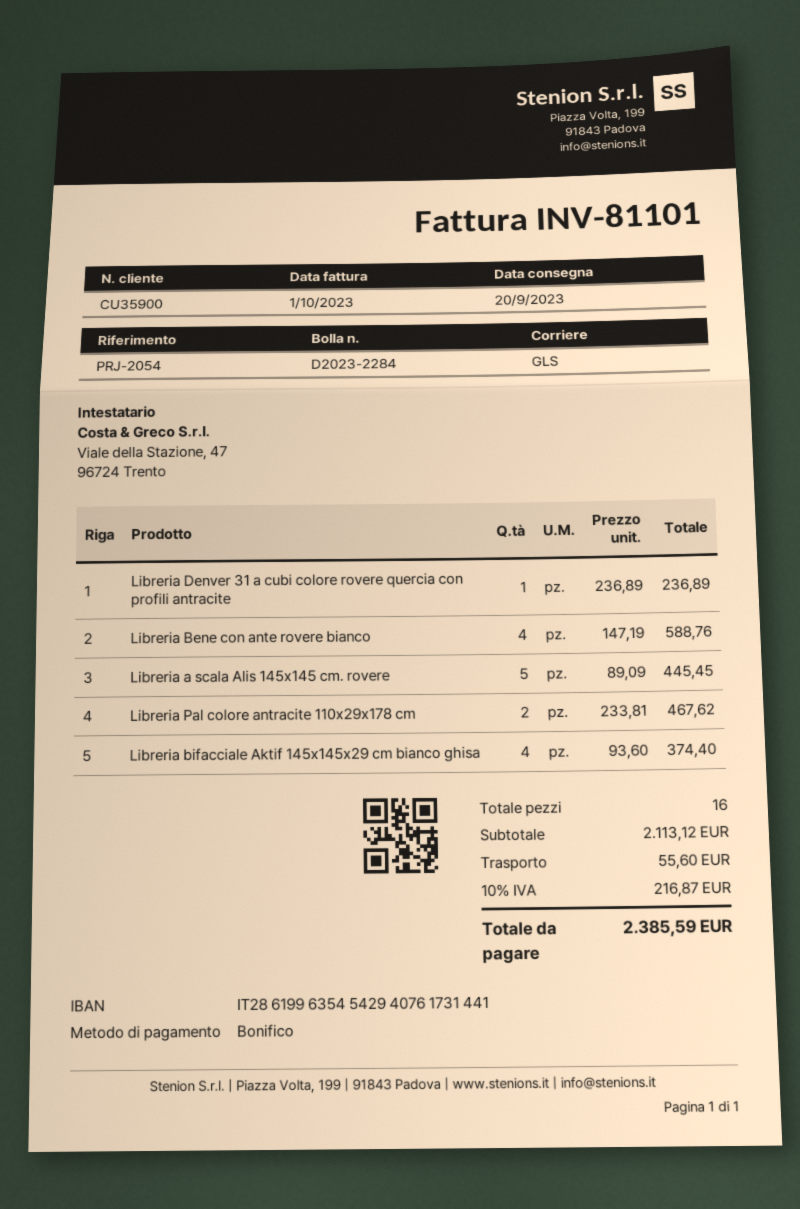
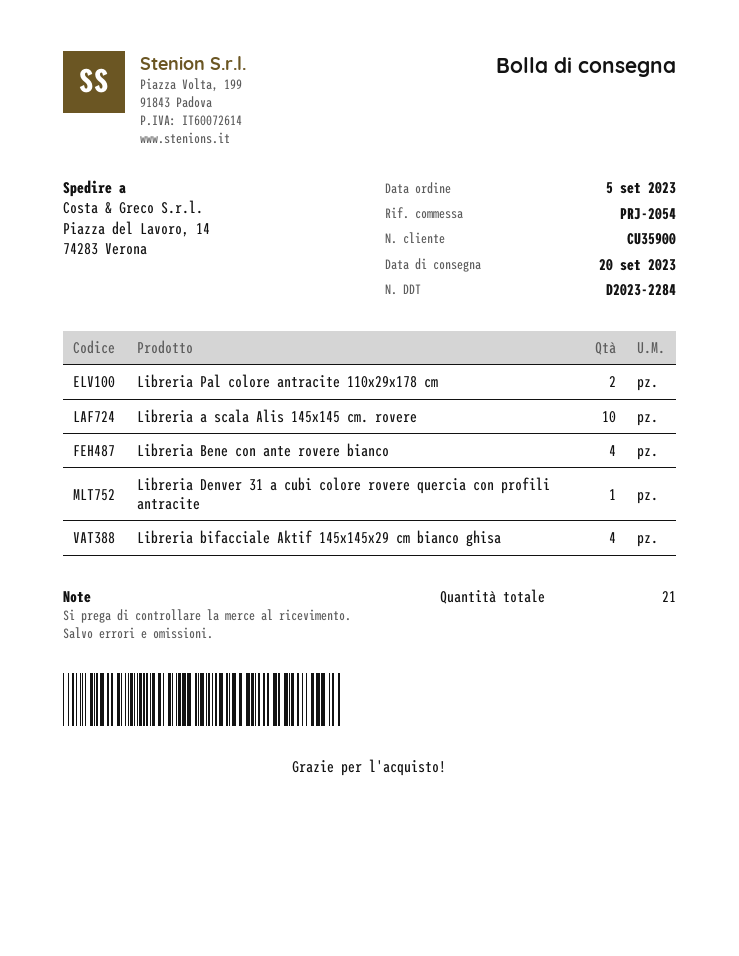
Libreria a scala Alis 145x145 cm. rovere: 5 -> 10
total quantity: 16 -> 21

